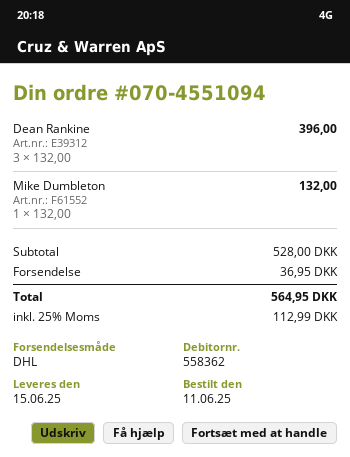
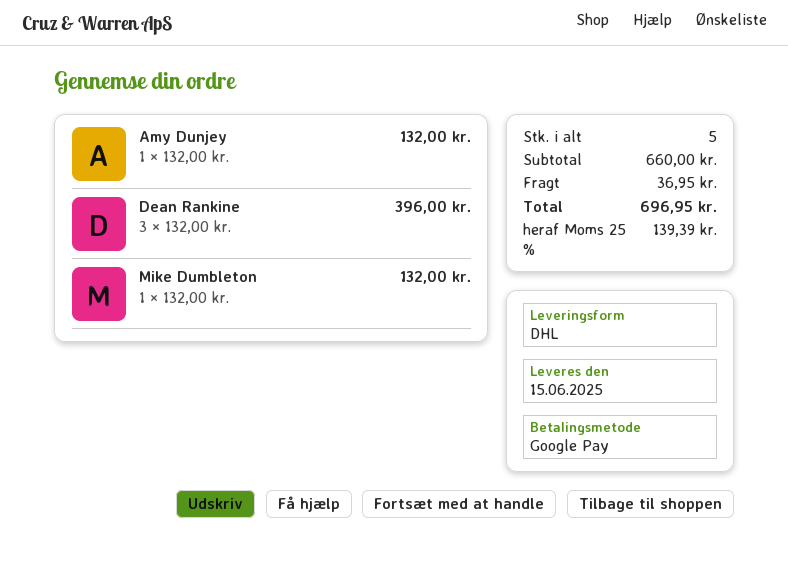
Amy Dunjey: none -> 1 x 132.00 = 132.00
subtotal: 528.00 -> 660.00
tax: 25% = 112.99 -> 25% = 139.39
total: 564.95 -> 696.95

